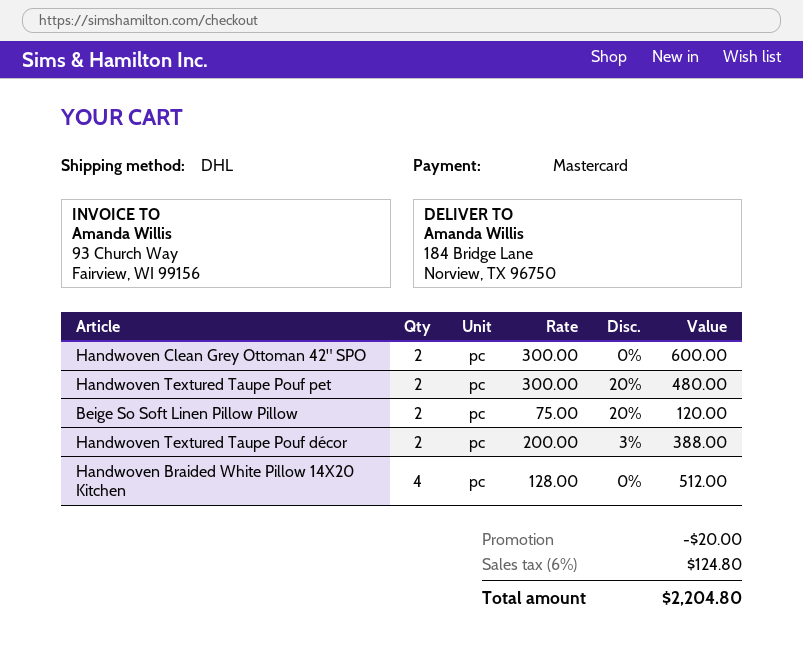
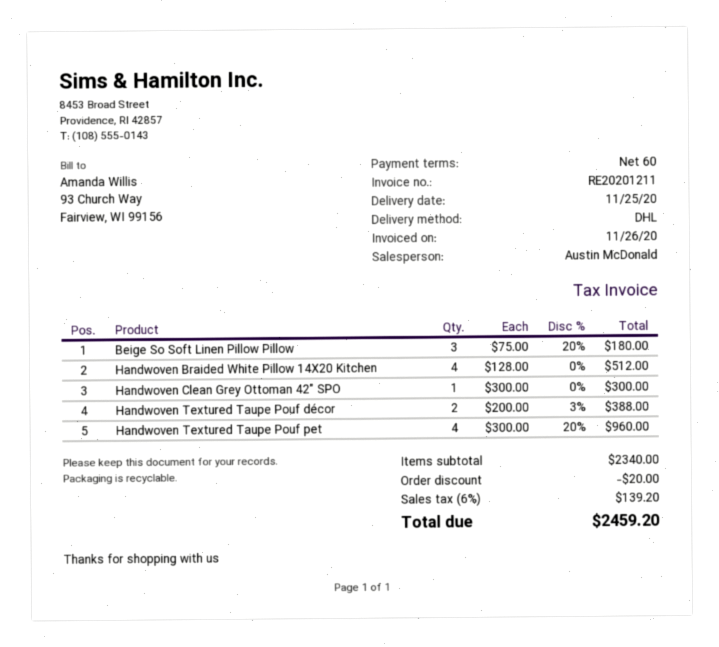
Handwoven Clean Grey Ottoman 42" SPO: 2 x 300.00 = 600.00 -> 1 x 300.00 = 300.00
Handwoven Textured Taupe Pouf pet: 2 x 300.00 - 20% = 480.00 -> 4 x 300.00 - 20% = 960.00
Beige So Soft Linen Pillow Pillow: 2 x 75.00 - 20% = 120.00 -> 3 x 75.00 - 20% = 180.00
tax: 6% = 124.80 -> 6% = 139.20
total: 2204.80 -> 2459.20

